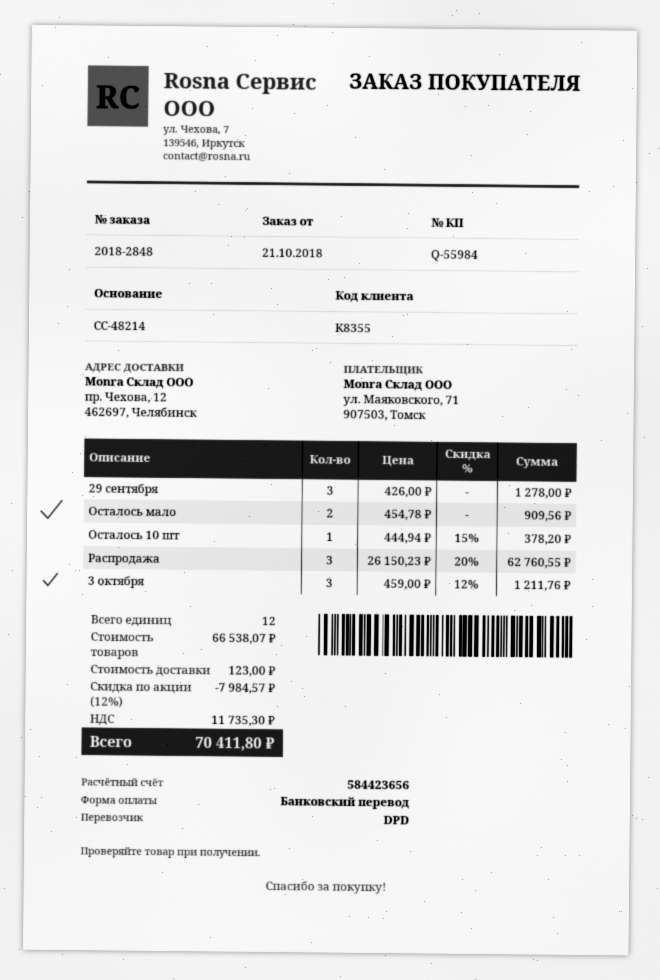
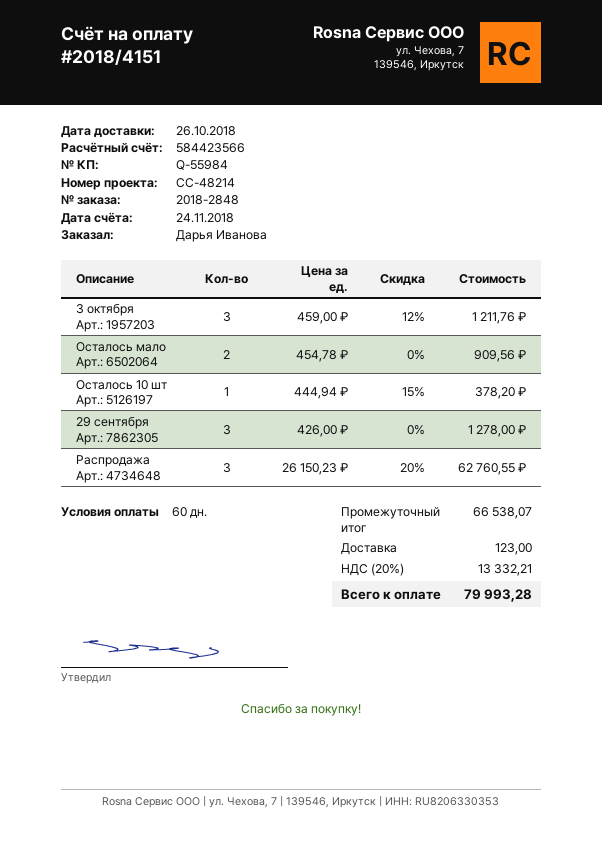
bank account: 584423656 -> 584423566
discount: 12% = 7984.57 -> none
tax: 11735.30 -> 13332.21
total: 70411.80 -> 79993.28

